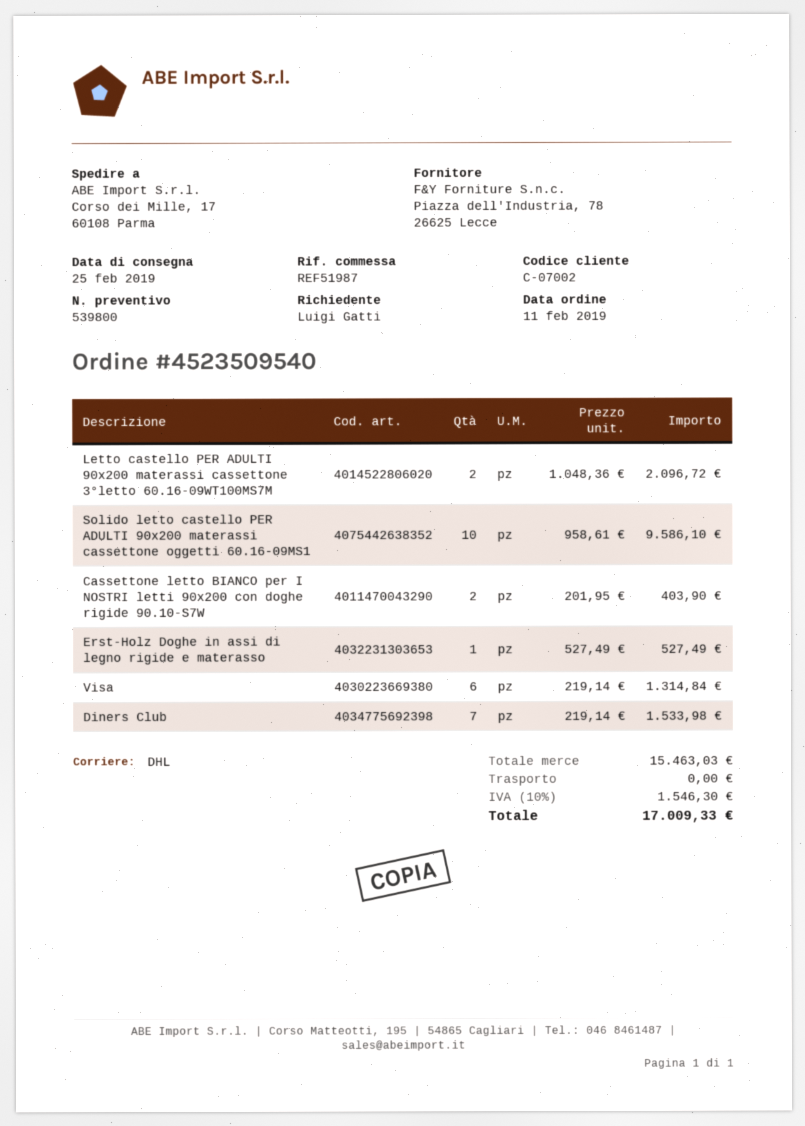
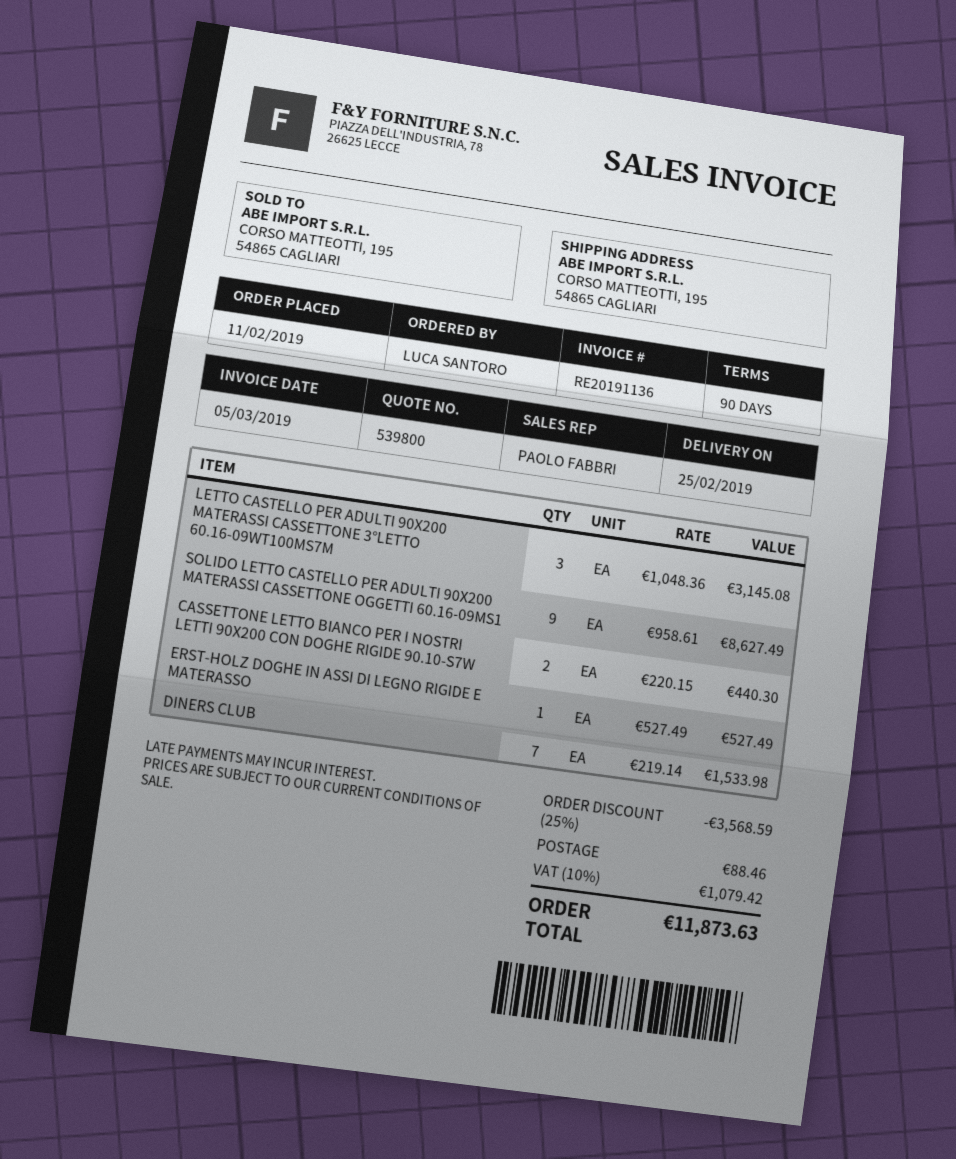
ordered by: Luigi Gatti -> LUCA SANTORO
ship to: Corso dei Mille, 17, 60108 Parma -> CORSO MATTEOTTI, 195, 54865 CAGLIARI
Letto castello PER ADULTI 90x200 materassi cassettone 3°letto 60.16-09WT100MS7M: 2 x 1048.36 = 2096.72 -> 3 x 1048.36 = 3145.08
Solido letto castello PER ADULTI 90x200 materassi cassettone oggetti 60.16-09MS1: 10 x 958.61 = 9586.10 -> 9 x 958.61 = 8627.49
Cassettone letto BIANCO per I NOSTRI letti 90x200 con doghe rigide 90.10-S7W: 2 x 201.95 = 403.90 -> 2 x 220.15 = 440.30
Visa: 6 x 219.14 = 1314.84 -> none
discount: none -> 25% = 3568.59
shipping: 0.00 -> 88.46
tax: 10% = 1546.30 -> 10% = 1079.42
total: 17009.33 -> 11873.63

